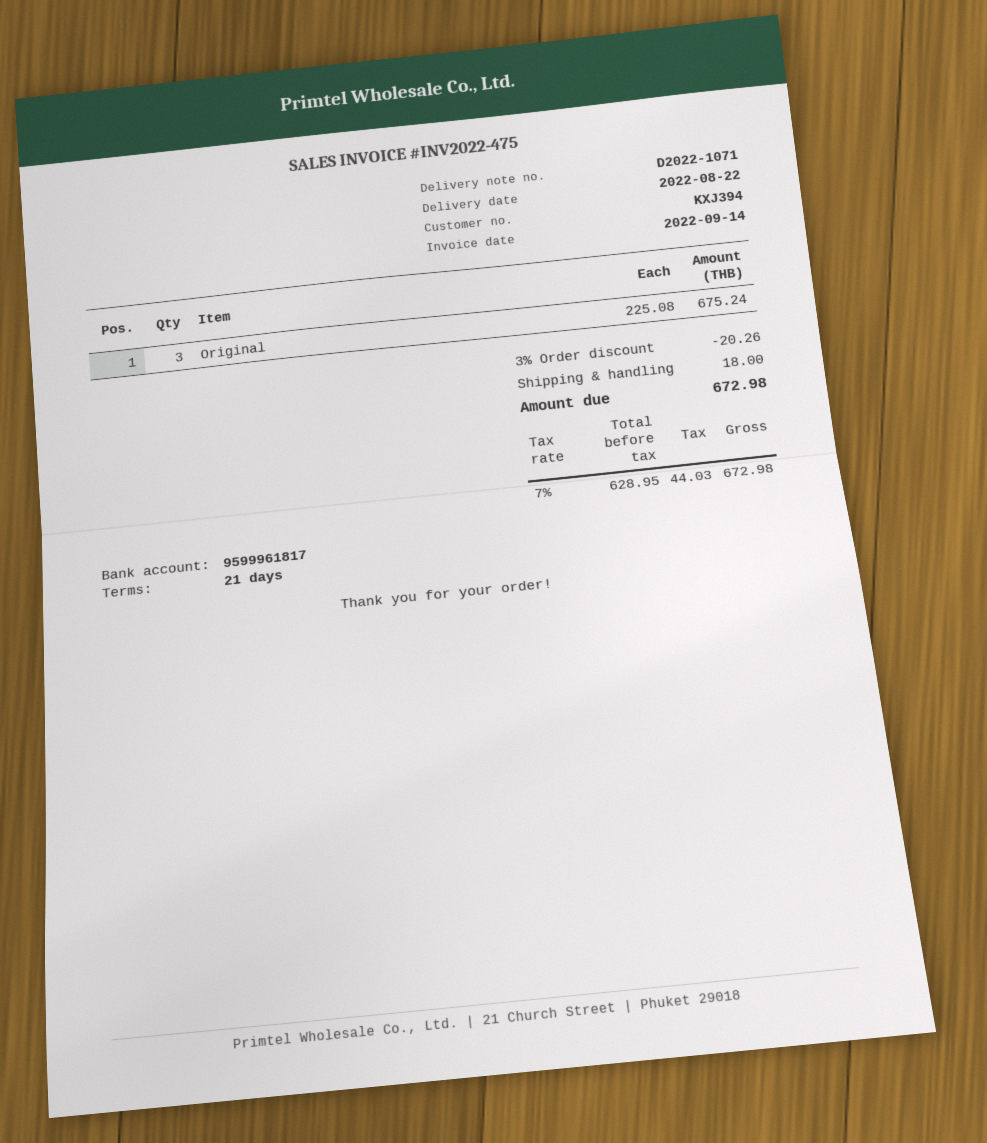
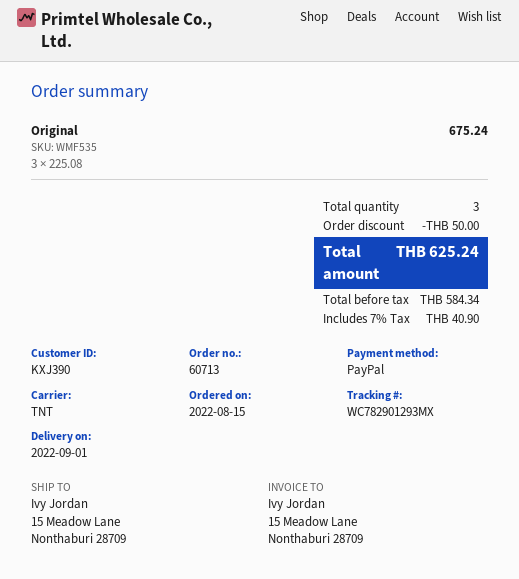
delivery date: 2022-08-22 -> 2022-09-01
customer number: KXJ394 -> KXJ390
discount: 20.26 -> 50.00
shipping: 18.00 -> none
net: 628.95 -> 584.34
tax: 7% = 44.03 -> 7% = 40.90
total: 672.98 -> 625.24

